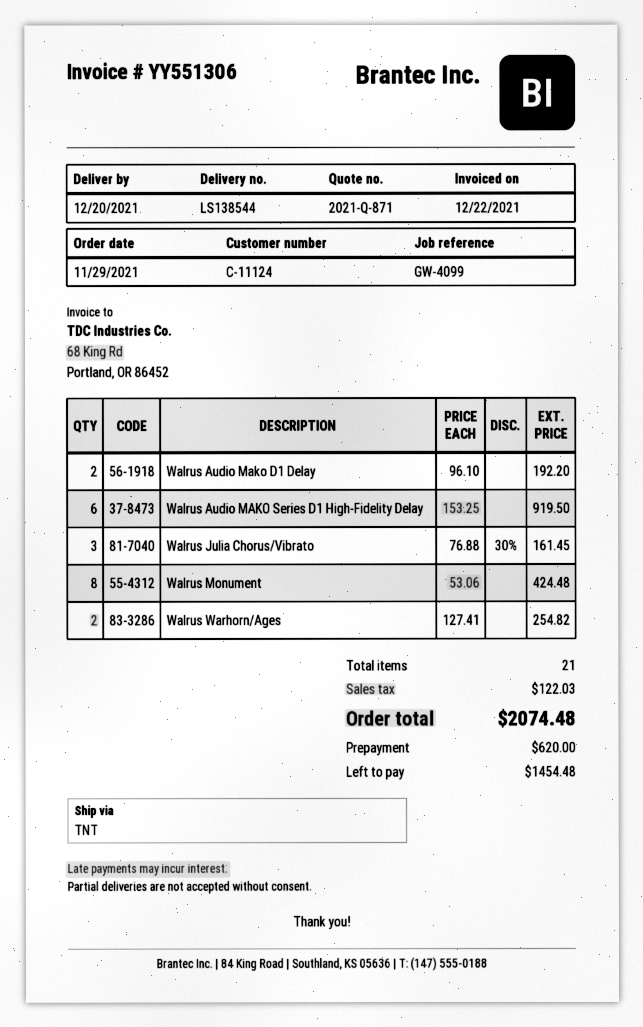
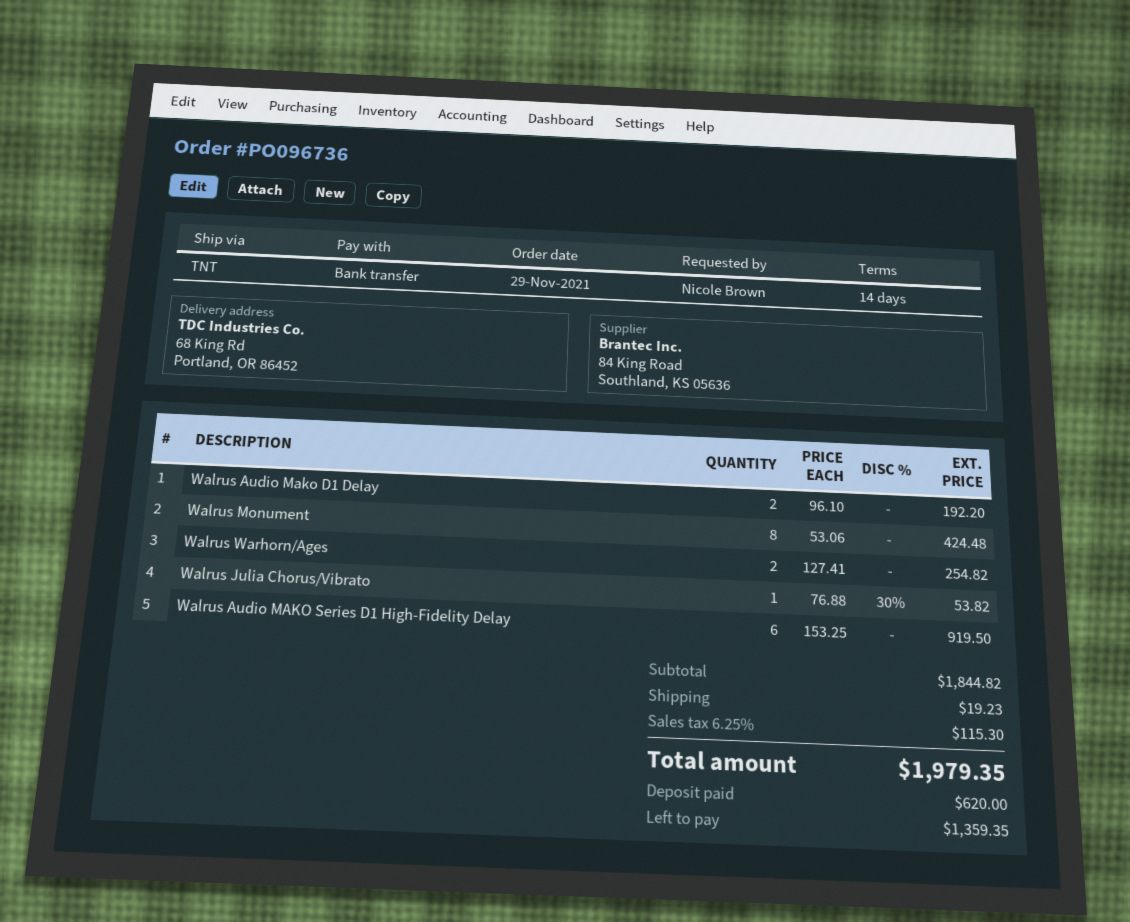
Walrus Julia Chorus/Vibrato: 3 x 76.88 - 30% = 161.45 -> 1 x 76.88 - 30% = 53.82
shipping: none -> 19.23
tax: 122.03 -> 115.30
total: 2074.48 -> 1979.35
balance: 1454.48 -> 1359.35

